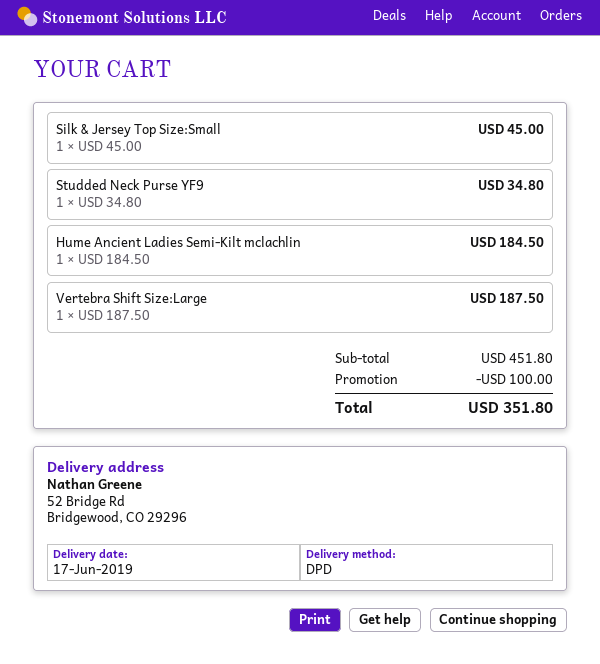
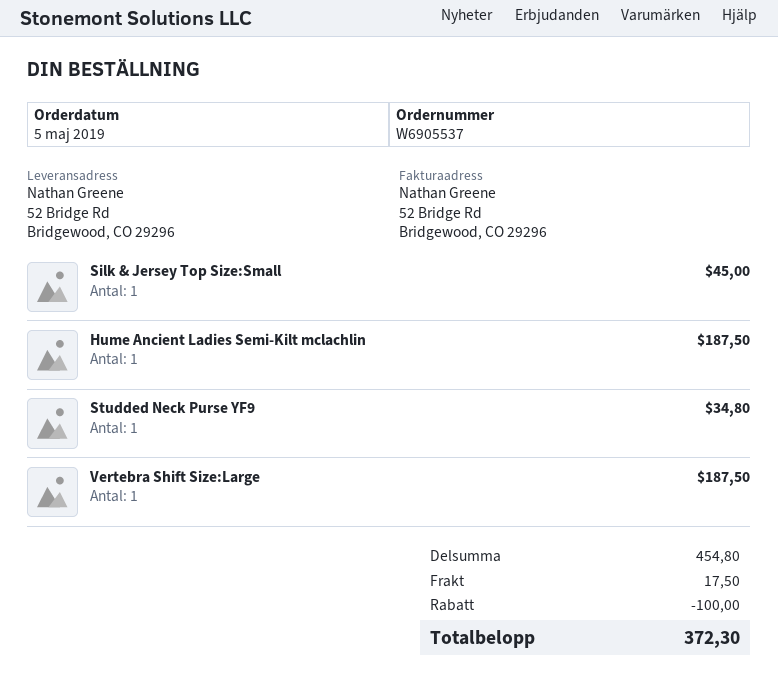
Hume Ancient Ladies Semi-Kilt mclachlin: 1 for 184.50 -> 1 for 187.50
subtotal: 451.80 -> 454.80
shipping: none -> 17.50
total: 351.80 -> 372.30

